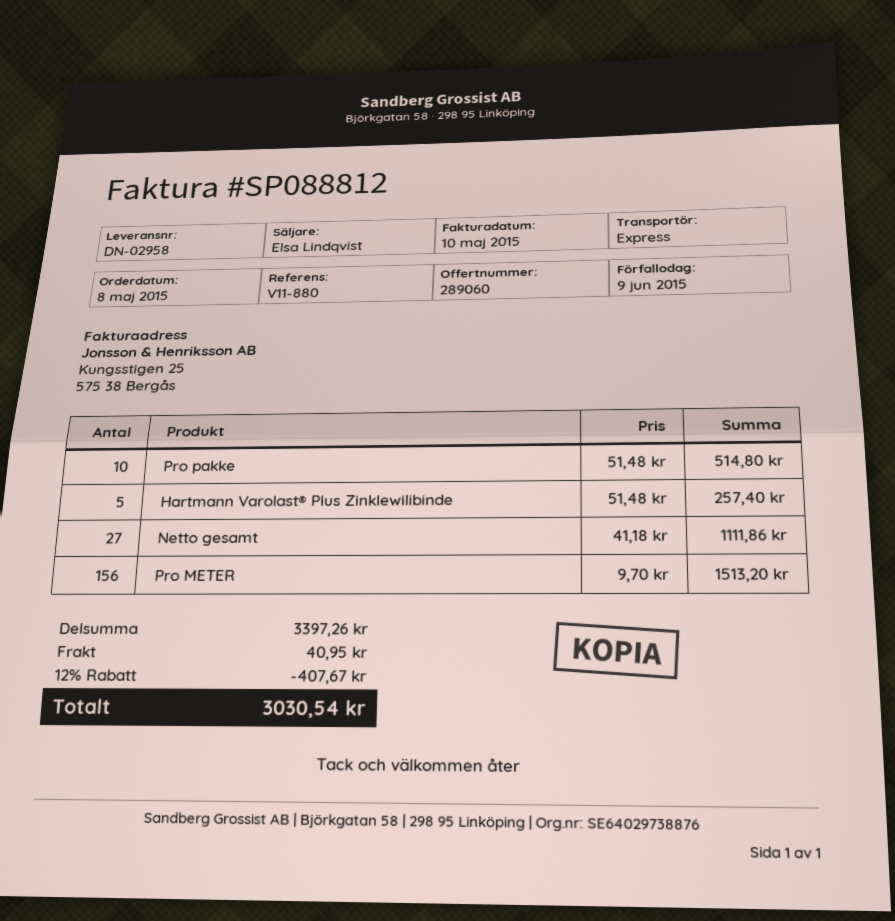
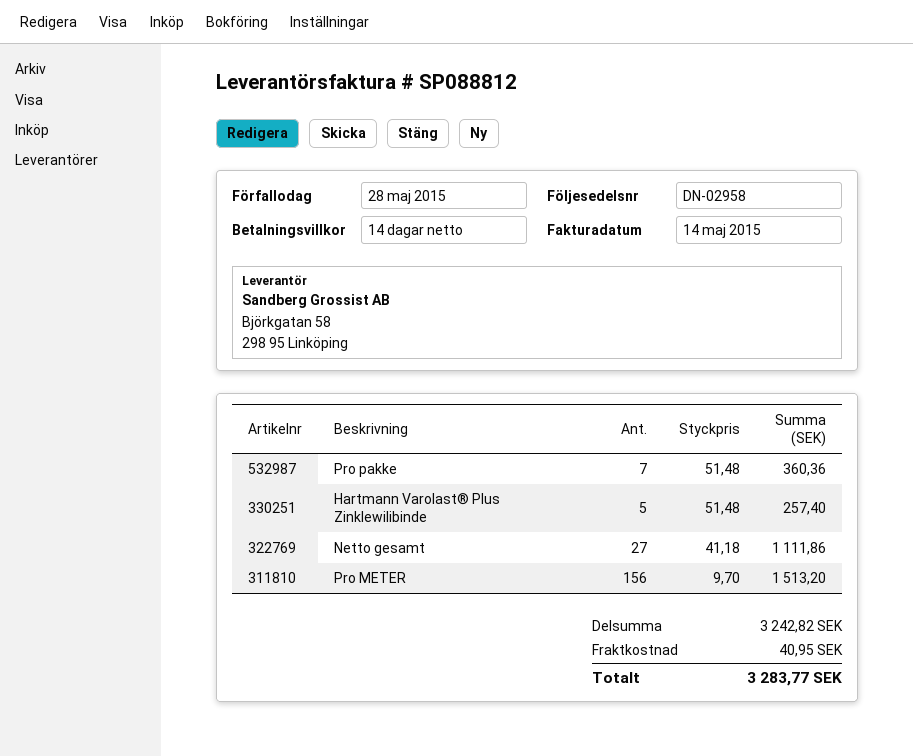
invoice date: 2015-05-10 -> 2015-05-14
due date: 2015-06-09 -> 2015-05-28
Pro pakke: 10 x 51.48 = 514.80 -> 7 x 51.48 = 360.36
subtotal: 3397.26 -> 3242.82
discount: 12% = 407.67 -> none
total: 3030.54 -> 3283.77

